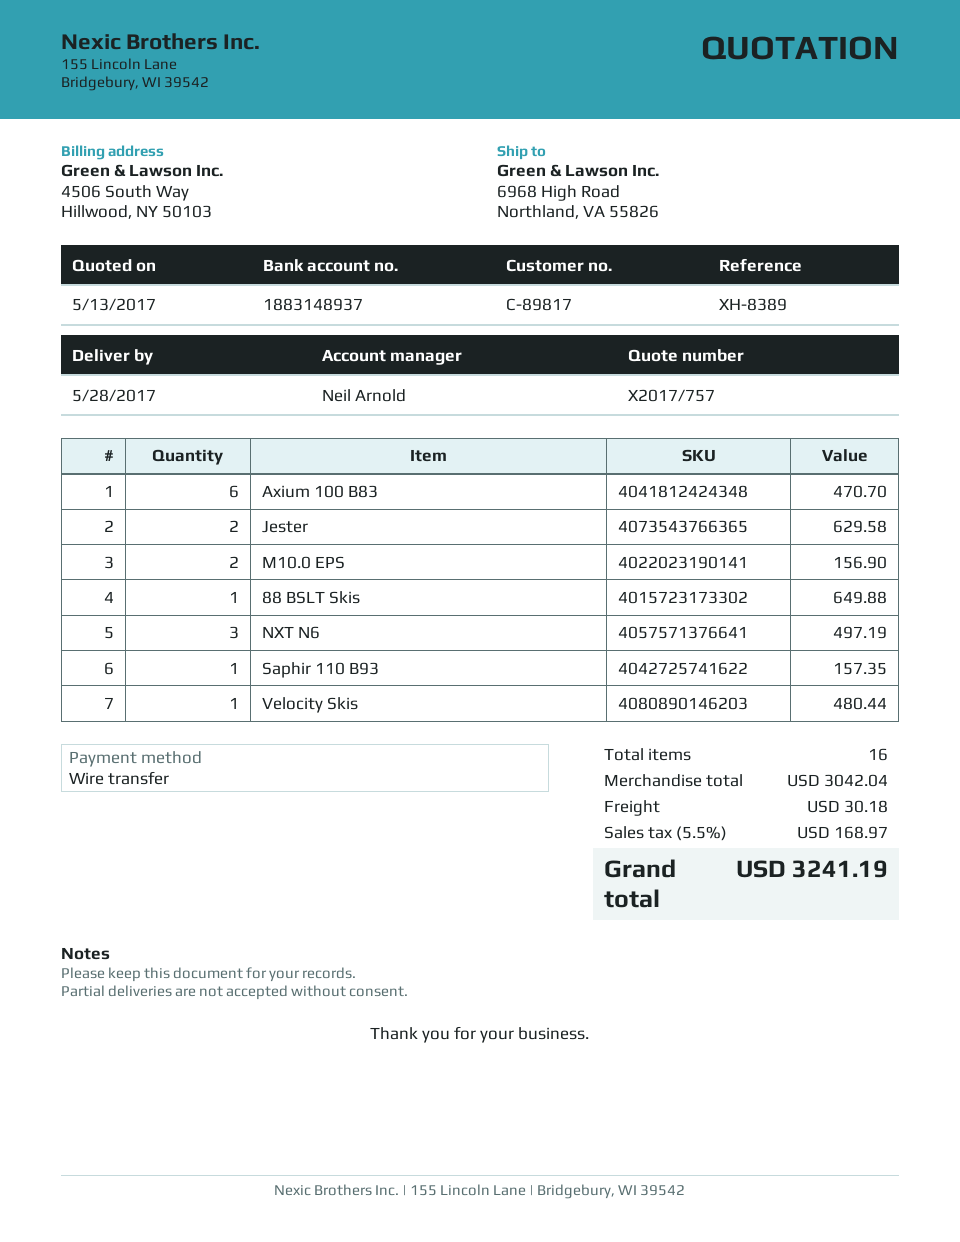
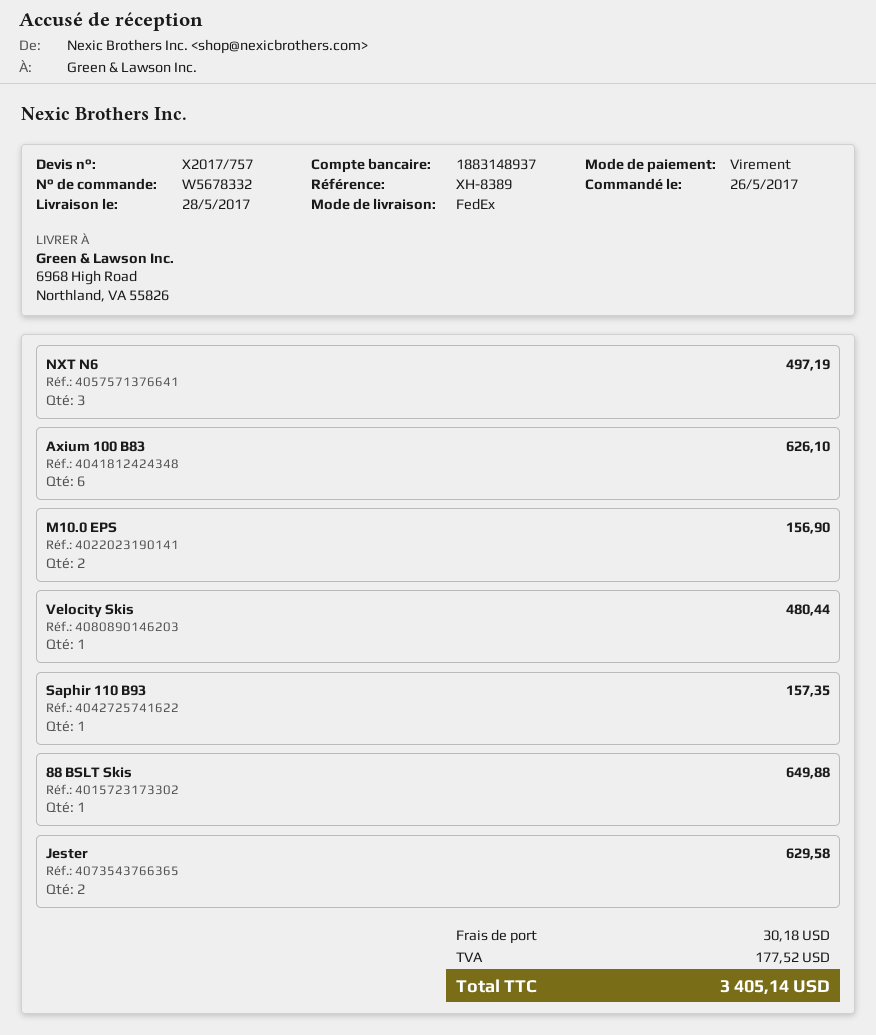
Axium 100 B83: 6 for 470.70 -> 6 for 626.10
tax: 168.97 -> 177.52
total: 3241.19 -> 3405.14

